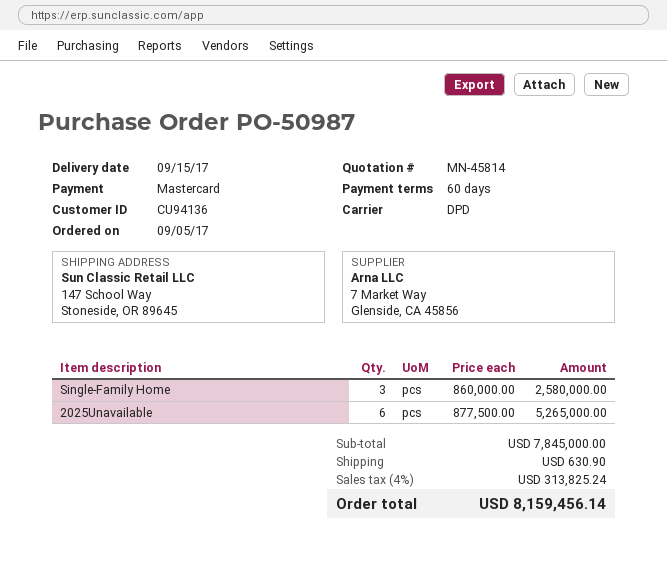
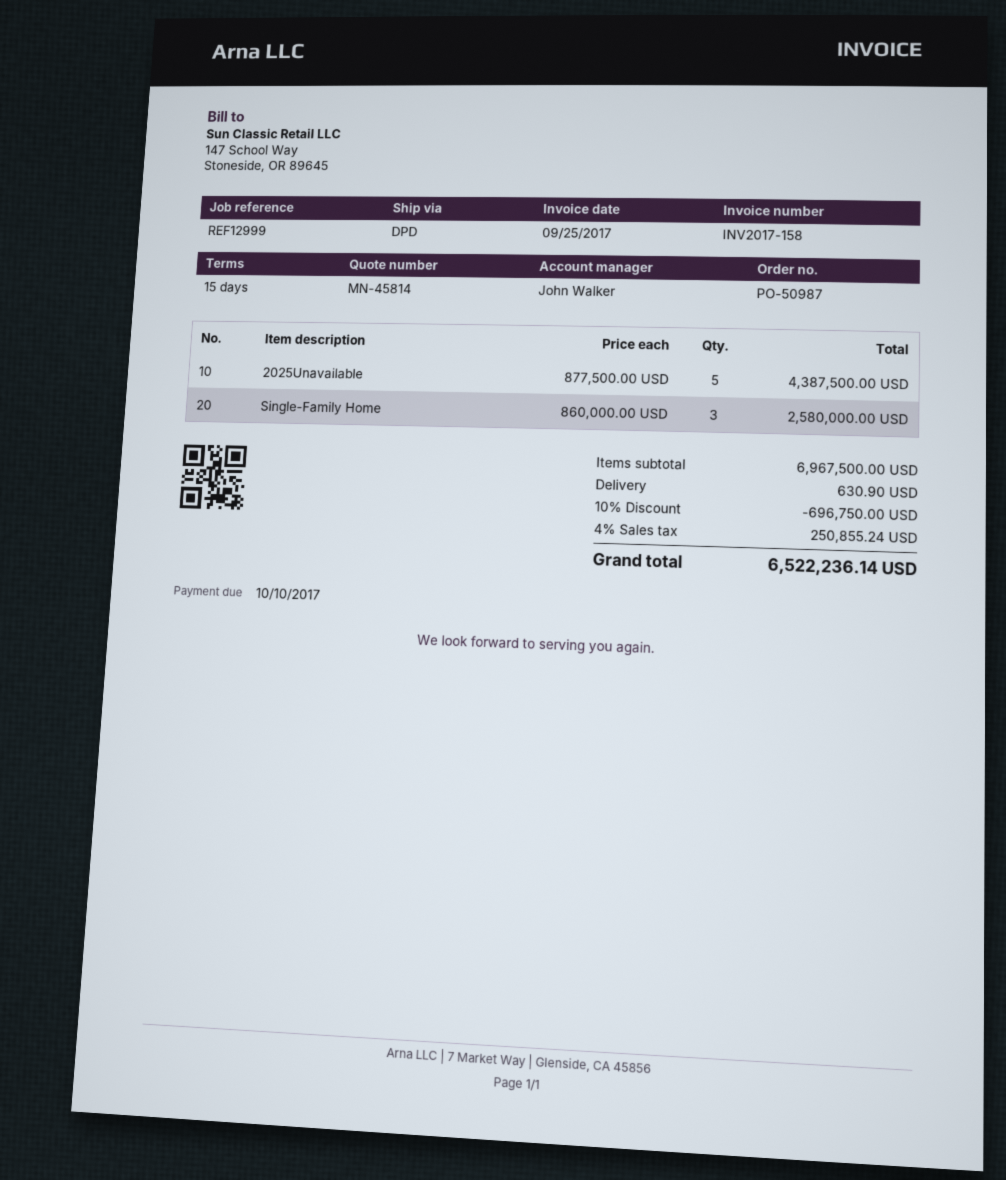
payment terms: 60 days -> 15 days
2025Unavailable: 6 x 877500.00 = 5265000.00 -> 5 x 877500.00 = 4387500.00
subtotal: 7845000.00 -> 6967500.00
discount: none -> 10% = 696750.00
tax: 4% = 313825.24 -> 4% = 250855.24
total: 8159456.14 -> 6522236.14

